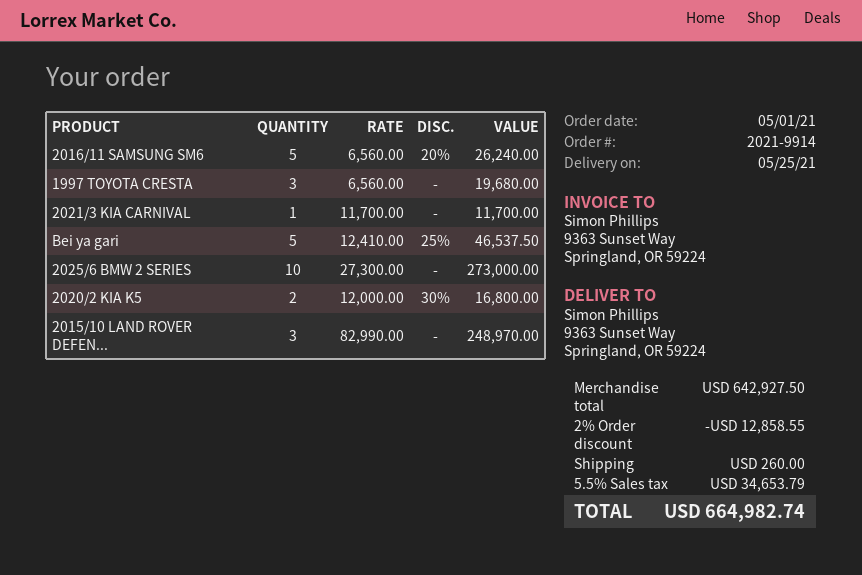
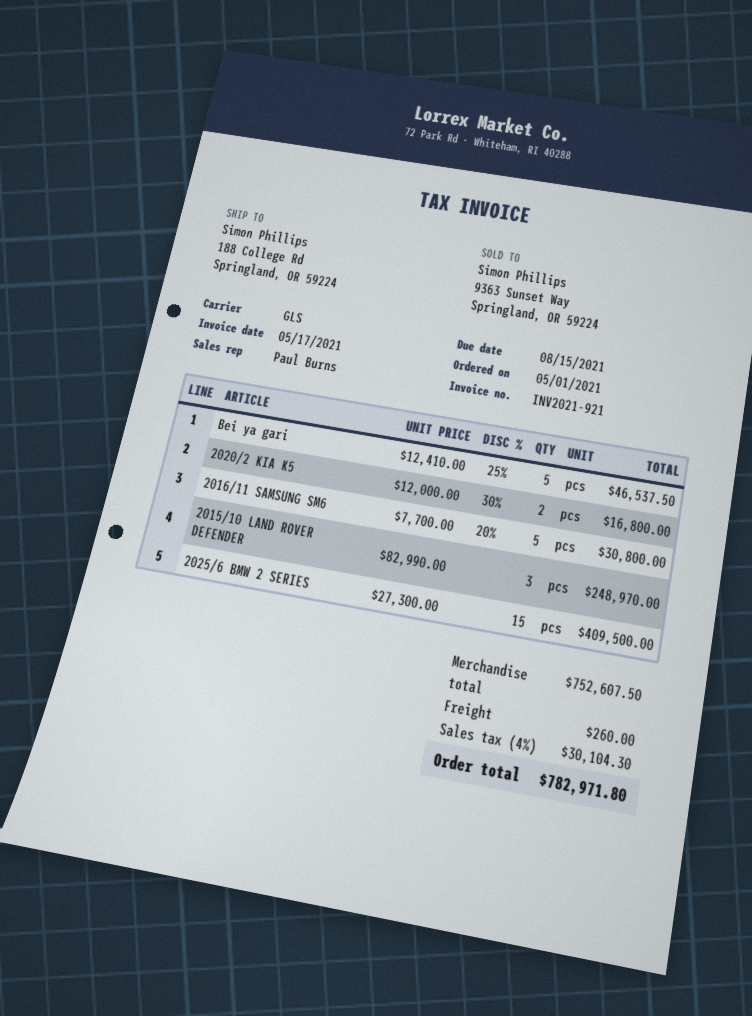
ship to: 9363 Sunset Way, Springland, OR 59224 -> 188 College Rd, Springland, OR 59224
2016/11 SAMSUNG SM6: 5 x 6560.00 - 20% = 26240.00 -> 5 x 7700.00 - 20% = 30800.00
1997 TOYOTA CRESTA: 3 x 6560.00 = 19680.00 -> none
2021/3 KIA CARNIVAL: 1 x 11700.00 = 11700.00 -> none
2025/6 BMW 2 SERIES: 10 x 27300.00 = 273000.00 -> 15 x 27300.00 = 409500.00
subtotal: 642927.50 -> 752607.50
discount: 2% = 12858.55 -> none
tax: 5.5% = 34653.79 -> 4% = 30104.30
total: 664982.74 -> 782971.80

